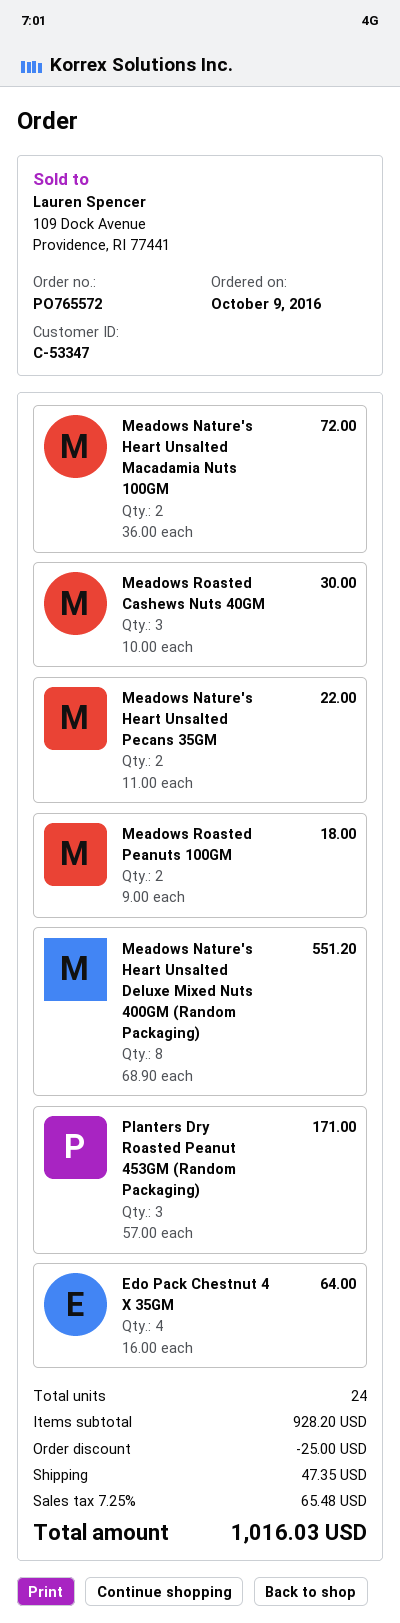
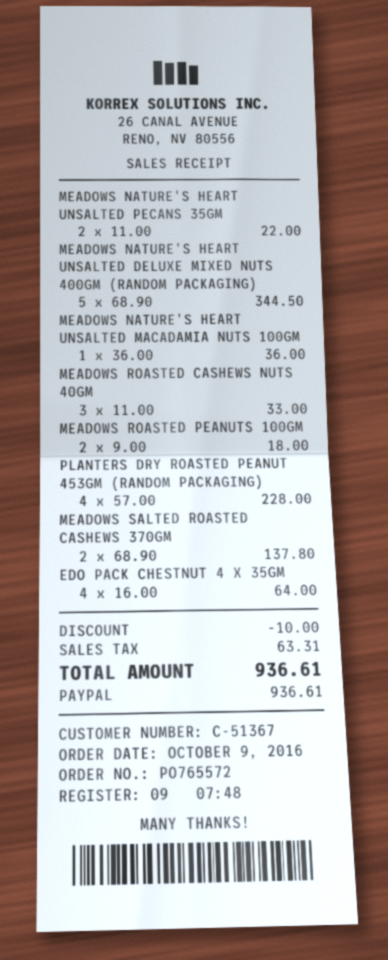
customer number: C-53347 -> C-51367
Meadows Nature's Heart Unsalted Macadamia Nuts 100GM: 2 x 36.00 = 72.00 -> 1 x 36.00 = 36.00
Meadows Roasted Cashews Nuts 40GM: 3 x 10.00 = 30.00 -> 3 x 11.00 = 33.00
Meadows Nature's Heart Unsalted Deluxe Mixed Nuts 400GM (Random Packaging): 8 x 68.90 = 551.20 -> 5 x 68.90 = 344.50
Planters Dry Roasted Peanut 453GM (Random Packaging): 3 x 57.00 = 171.00 -> 4 x 57.00 = 228.00
MEADOWS SALTED ROASTED CASHEWS 370GM: none -> 2 x 68.90 = 137.80
discount: 25.00 -> 10.00
shipping: 47.35 -> none
tax: 65.48 -> 63.31
total: 1016.03 -> 936.61

